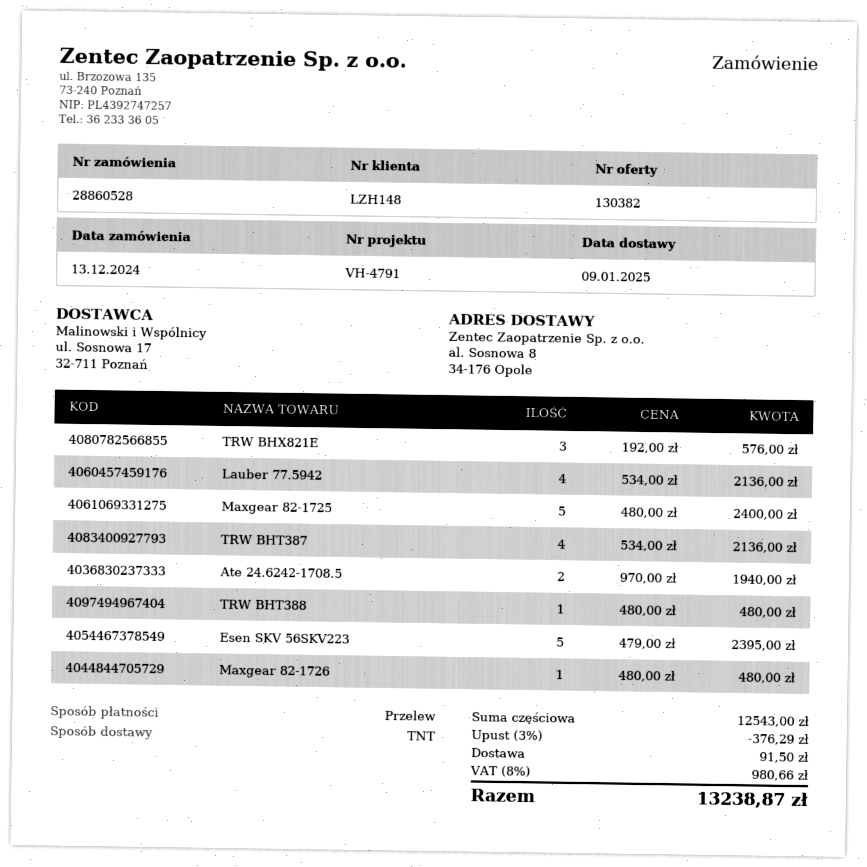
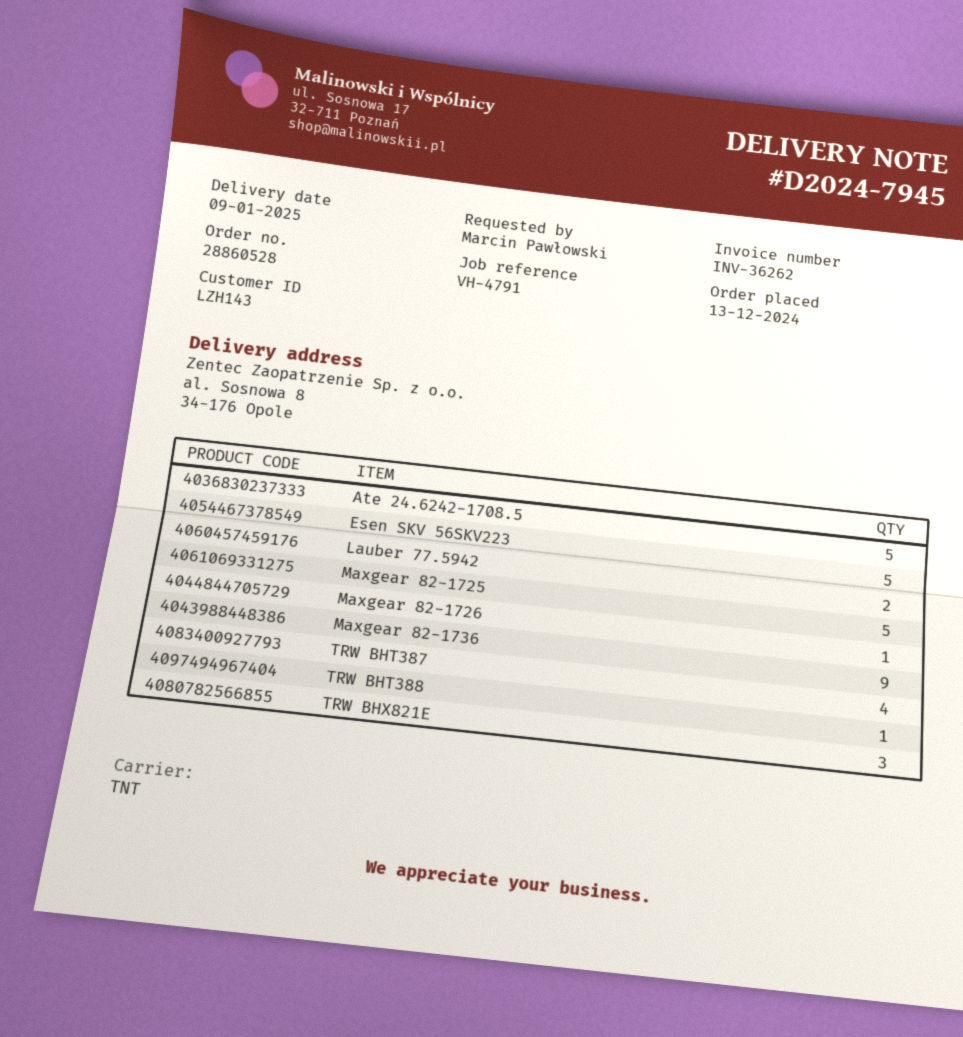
customer number: LZH148 -> LZH143
Lauber 77.5942: 4 -> 2
Ate 24.6242-1708.5: 2 -> 5
Maxgear 82-1736: none -> 9

